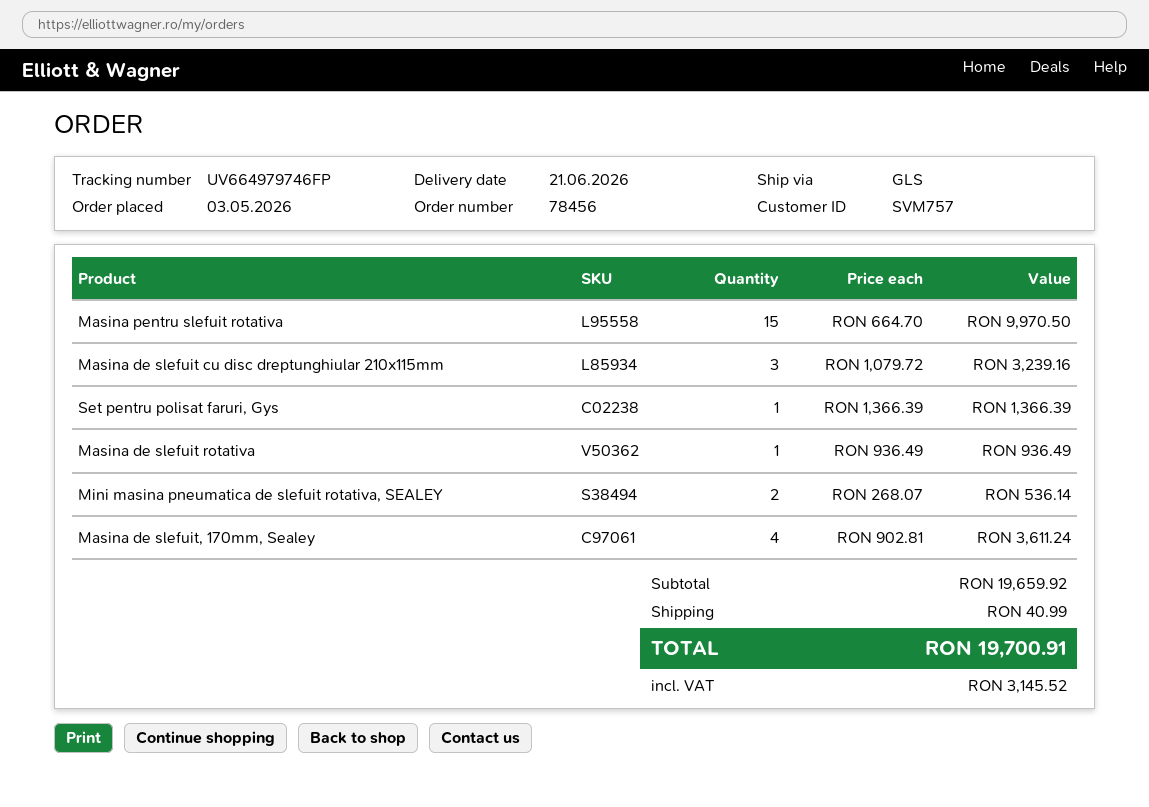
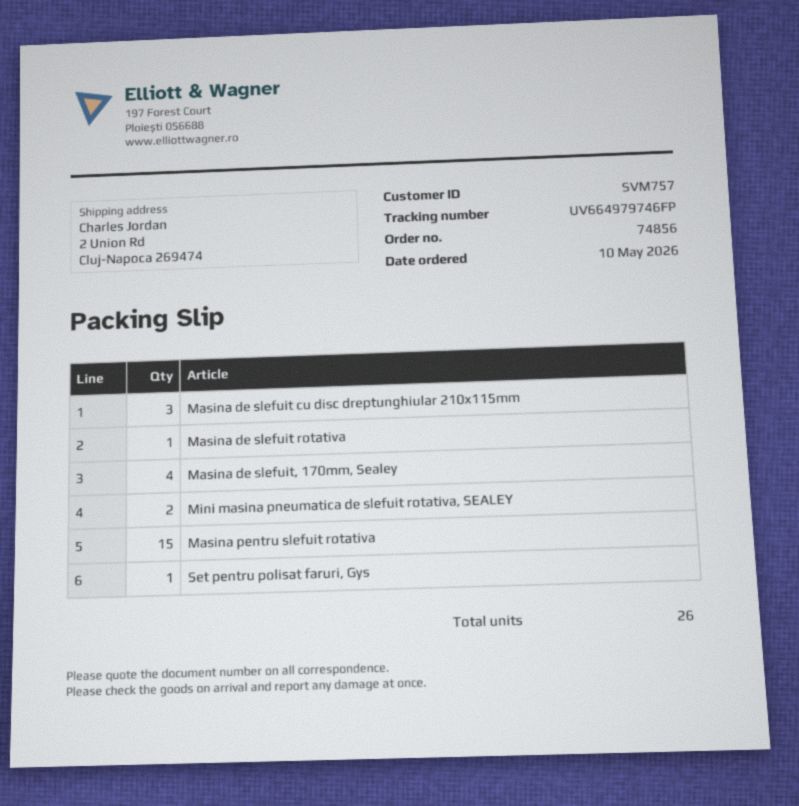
order number: 78456 -> 74856
order date: 2026-05-03 -> 2026-05-10

